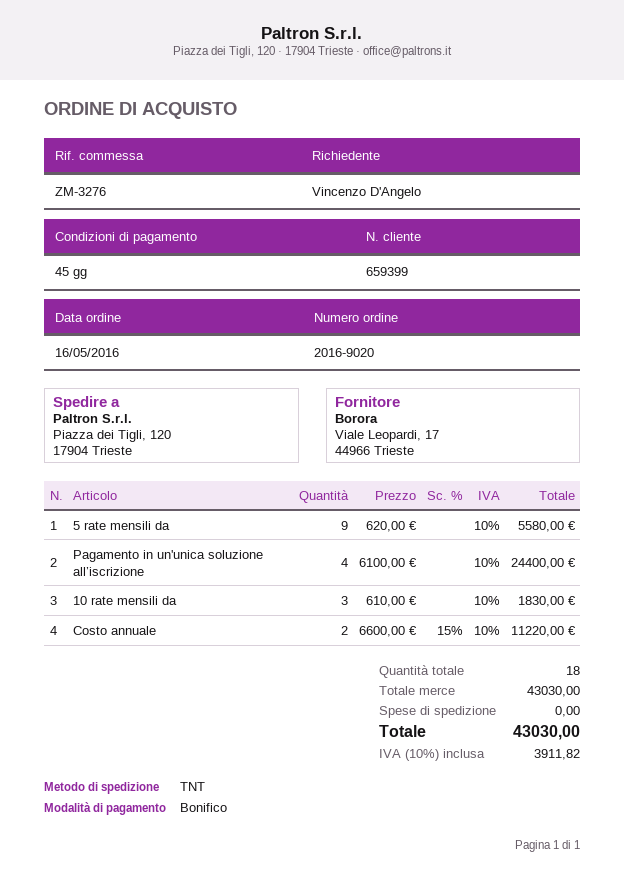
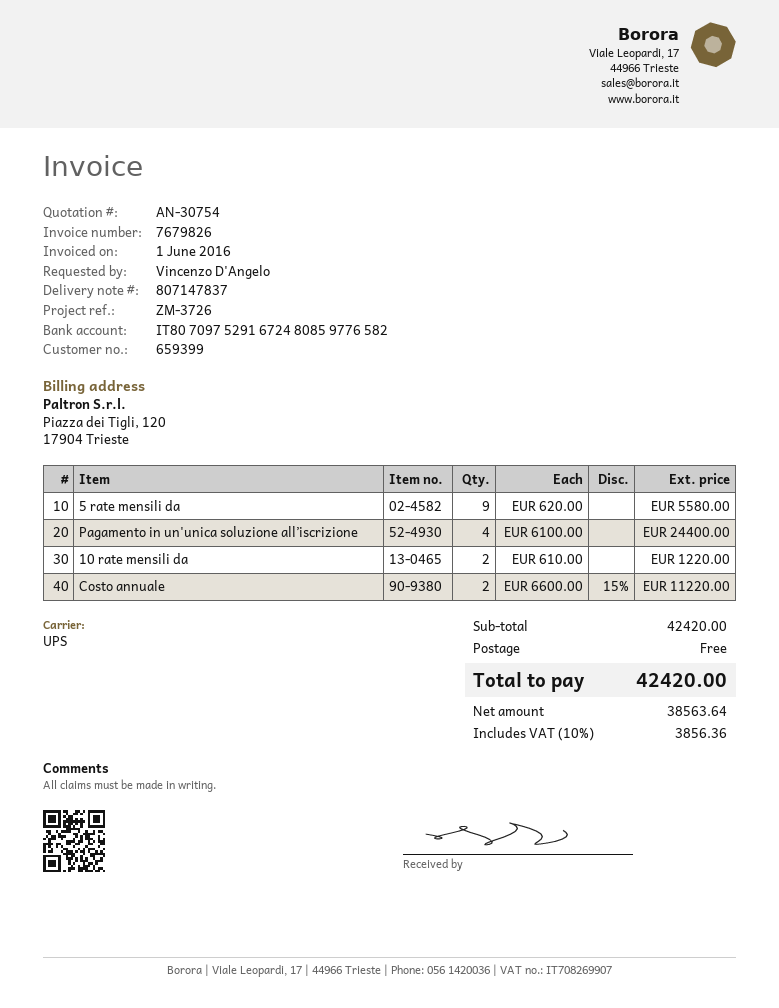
reference: ZM-3276 -> ZM-3726
shipping method: TNT -> UPS
10 rate mensili da: 3 x 610.00 = 1830.00 -> 2 x 610.00 = 1220.00
subtotal: 43030.00 -> 42420.00
tax: 10% = 3911.82 -> 10% = 3856.36
total: 43030.00 -> 42420.00

